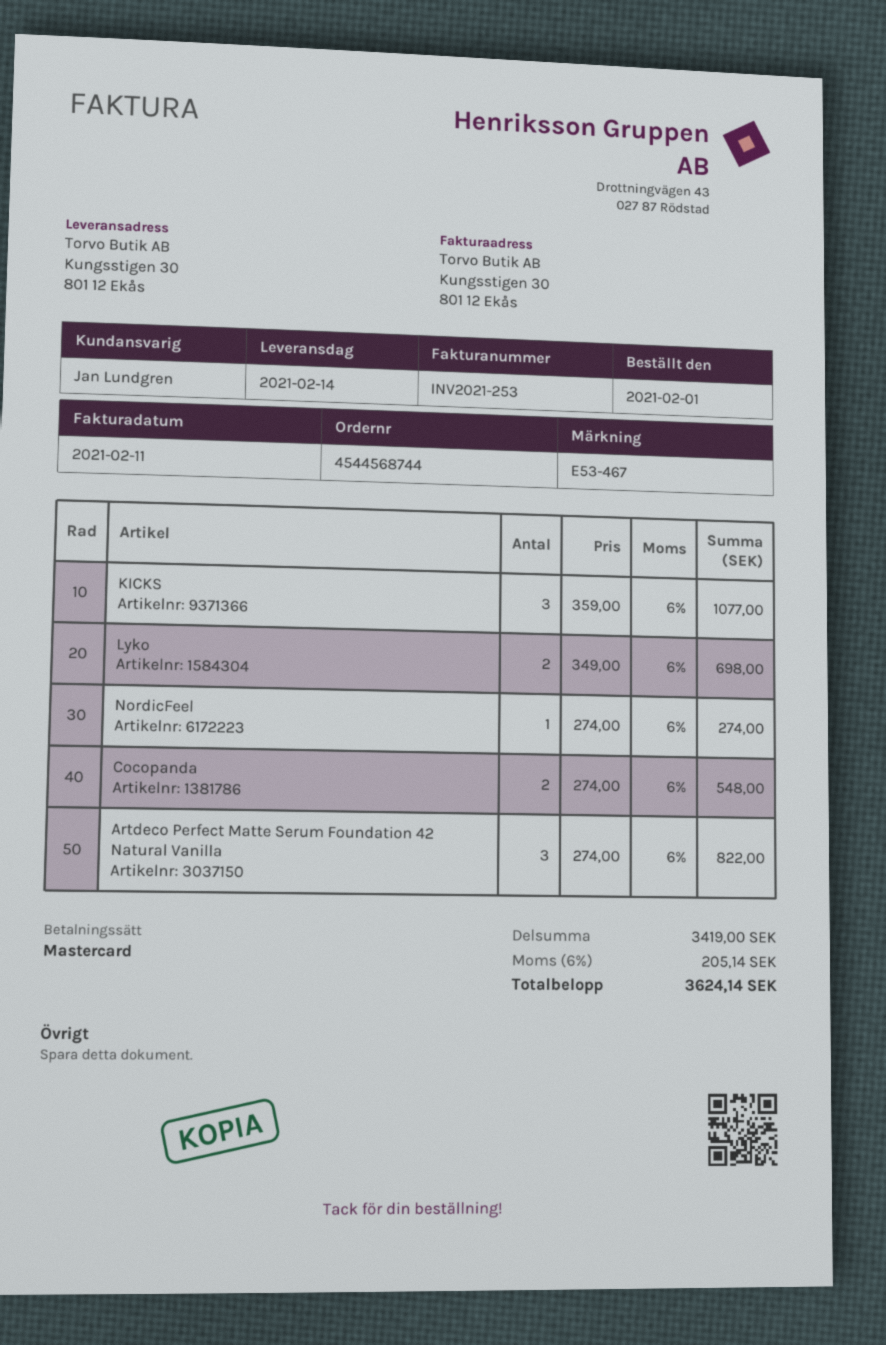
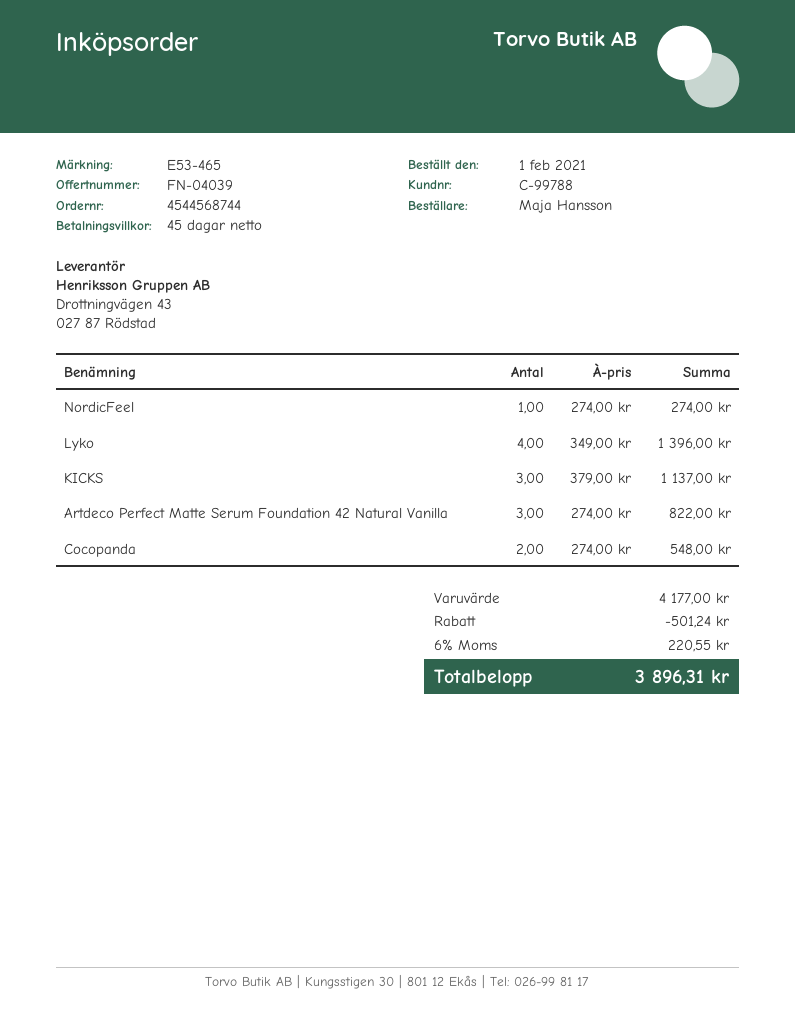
reference: E53-467 -> E53-465
KICKS: 3 x 359.00 = 1077.00 -> 3 x 379.00 = 1137.00
Lyko: 2 x 349.00 = 698.00 -> 4 x 349.00 = 1396.00
subtotal: 3419.00 -> 4177.00
discount: none -> 501.24
tax: 6% = 205.14 -> 6% = 220.55
total: 3624.14 -> 3896.31

